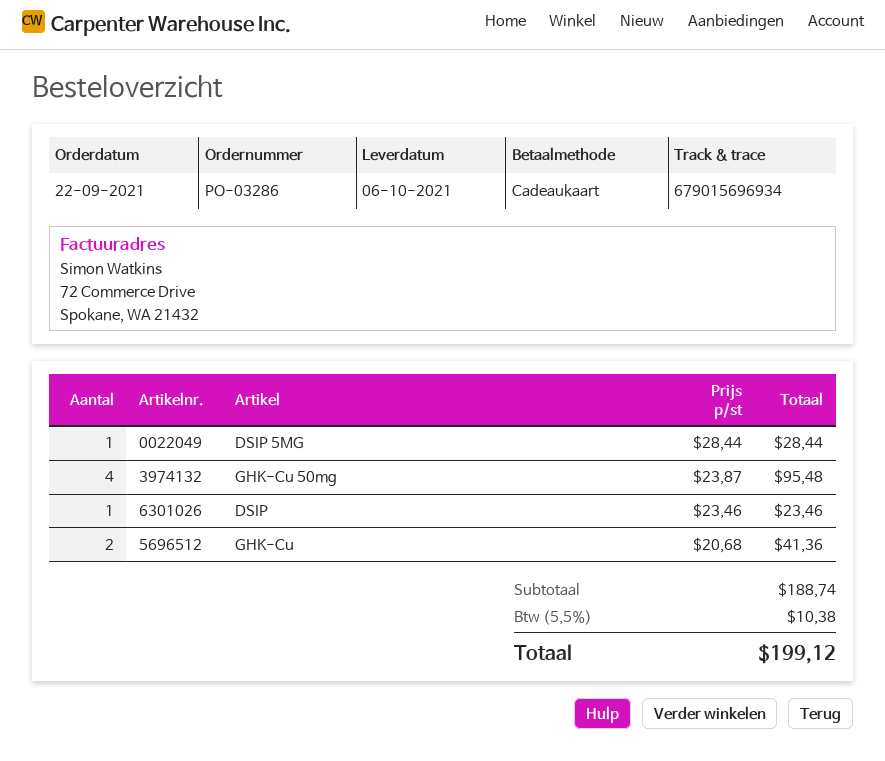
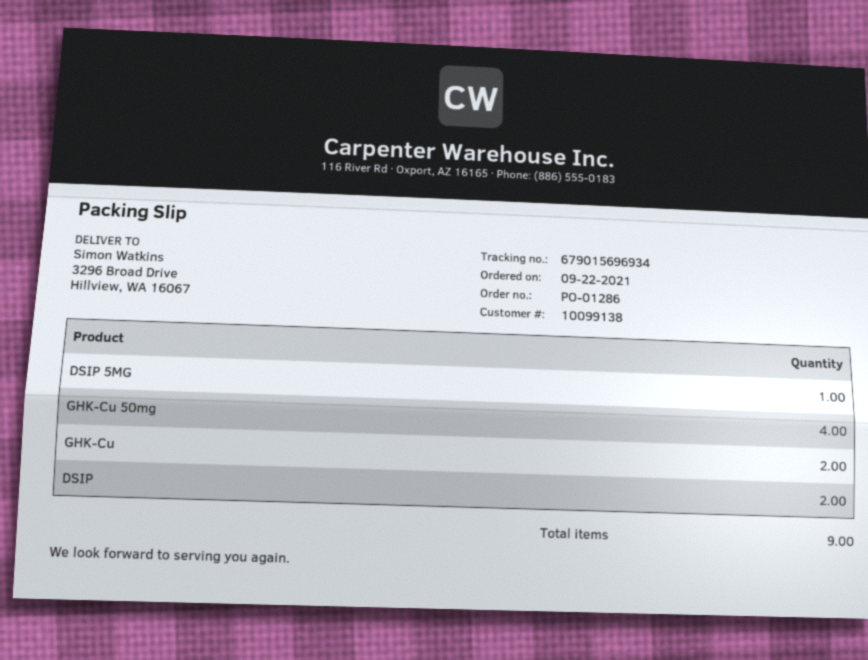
order number: PO-03286 -> PO-01286
DSIP: 1 -> 2

